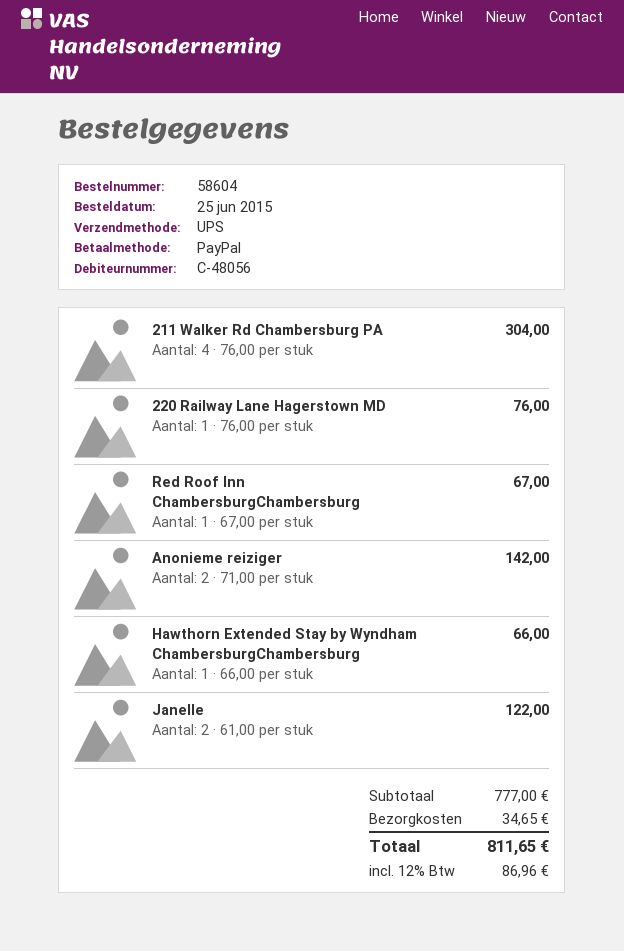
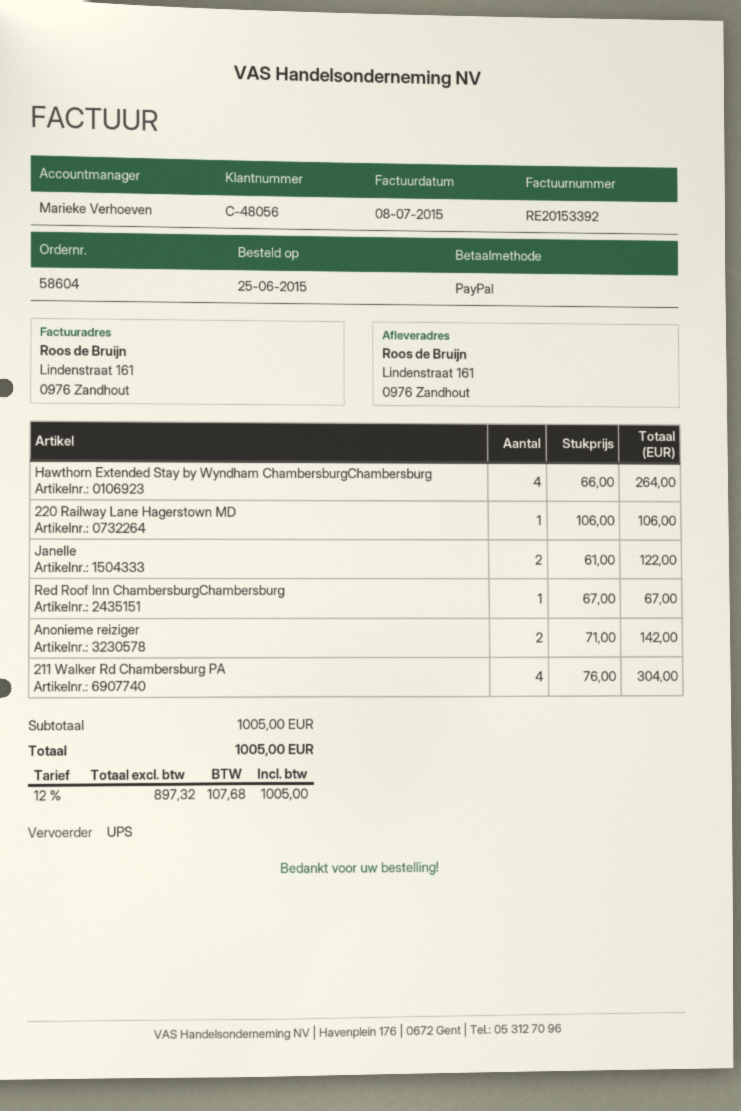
220 Railway Lane Hagerstown MD: 1 x 76.00 = 76.00 -> 1 x 106.00 = 106.00
Hawthorn Extended Stay by Wyndham ChambersburgChambersburg: 1 x 66.00 = 66.00 -> 4 x 66.00 = 264.00
subtotal: 777.00 -> 1005.00
shipping: 34.65 -> none
tax: 12% = 86.96 -> 12% = 107.68
total: 811.65 -> 1005.00

